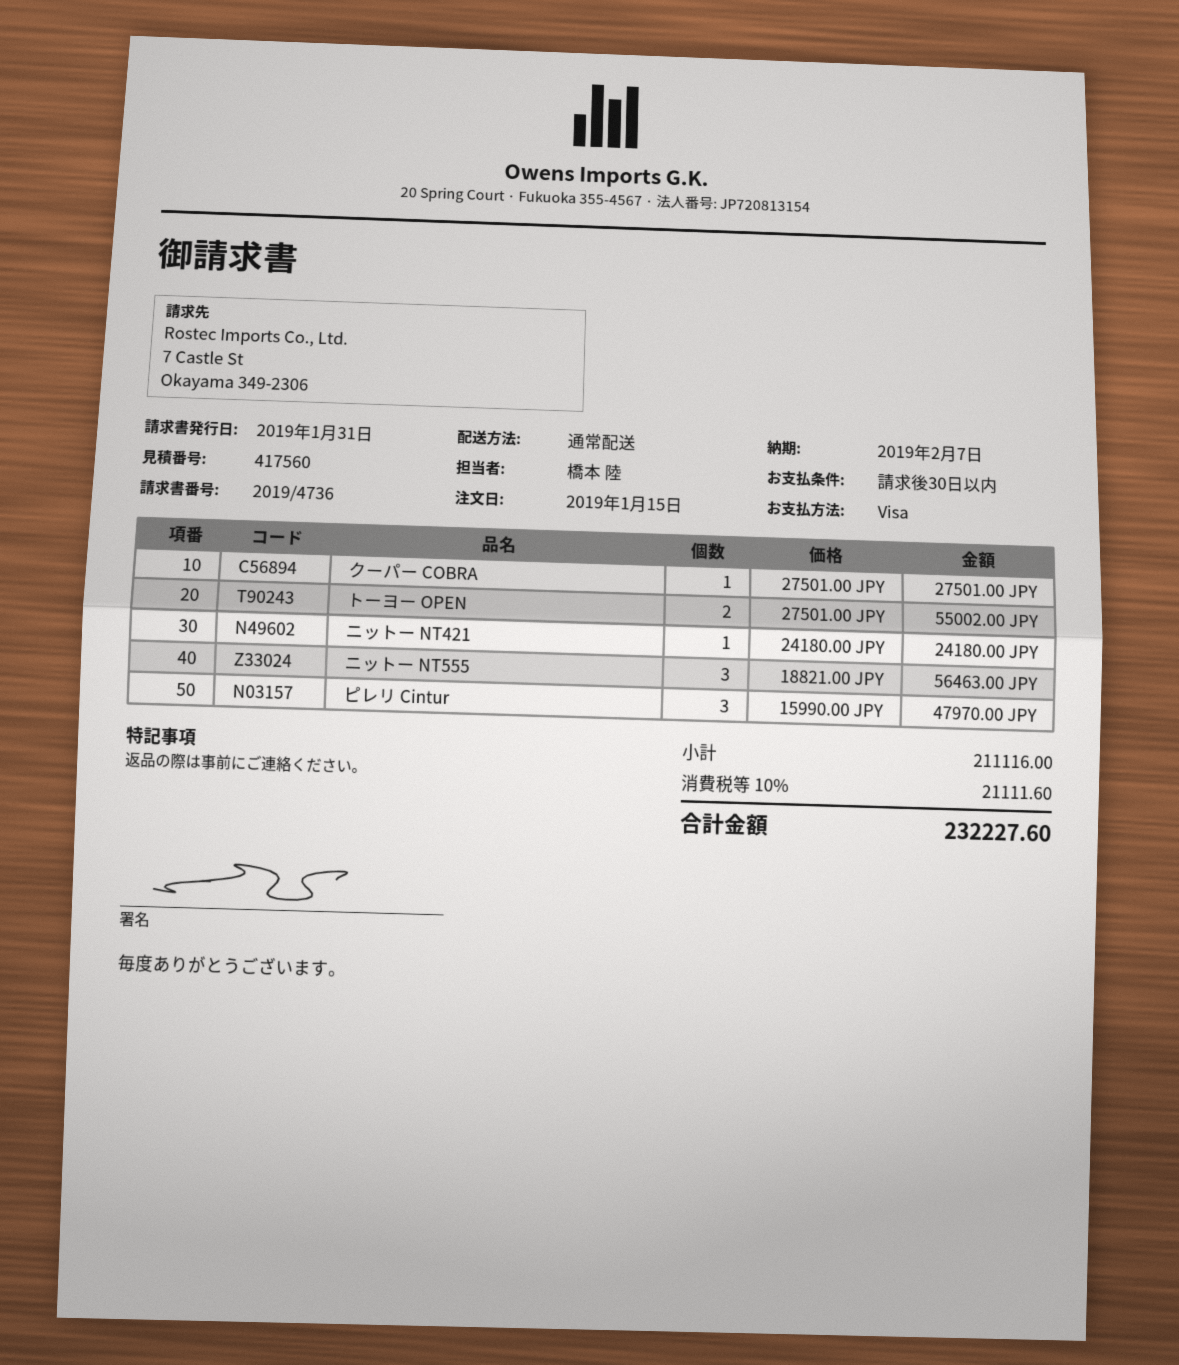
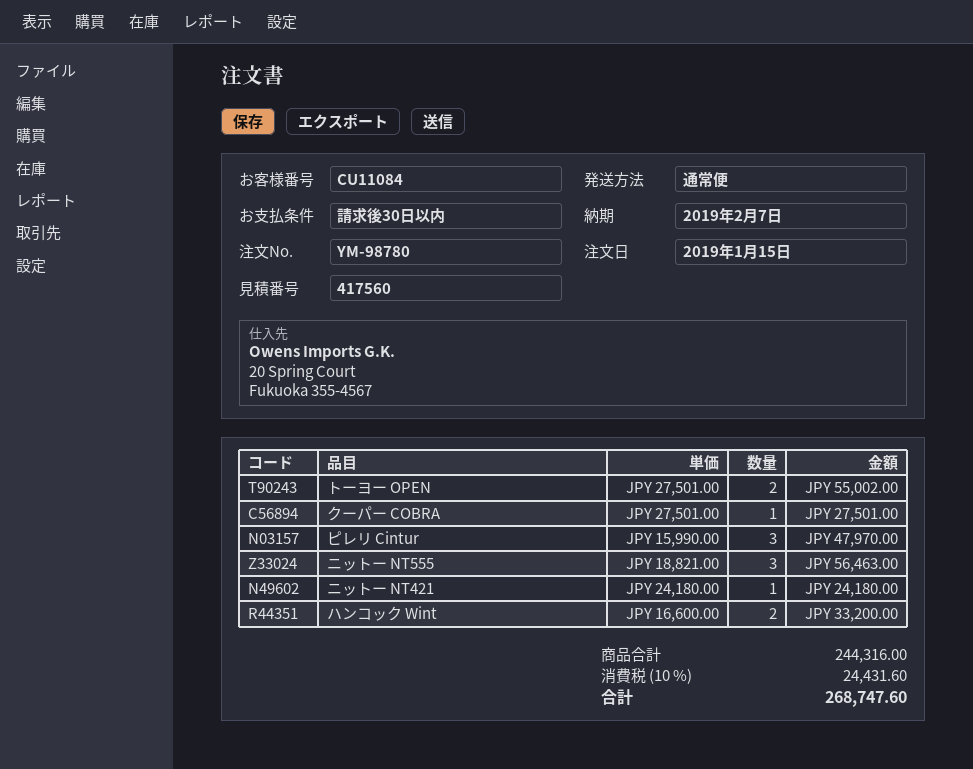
ハンコック Wint: none -> 2 x 16600.00 = 33200.00
subtotal: 211116.00 -> 244316.00
tax: 10% = 21111.60 -> 10% = 24431.60
total: 232227.60 -> 268747.60

